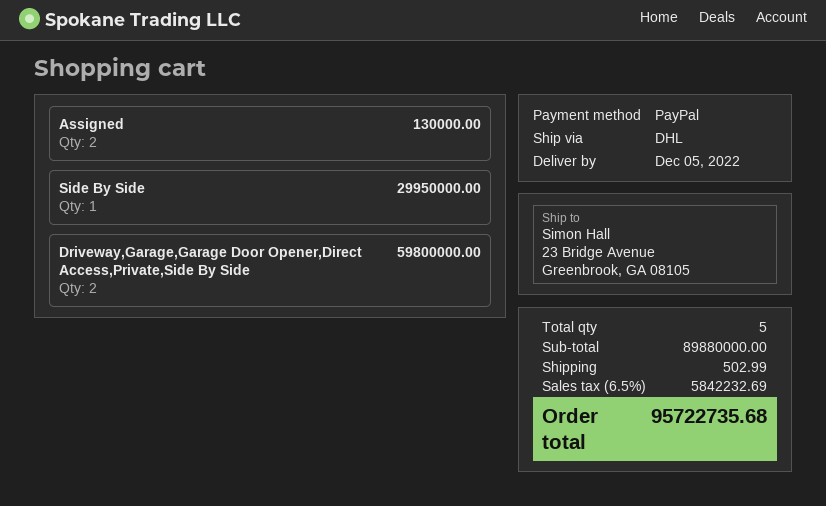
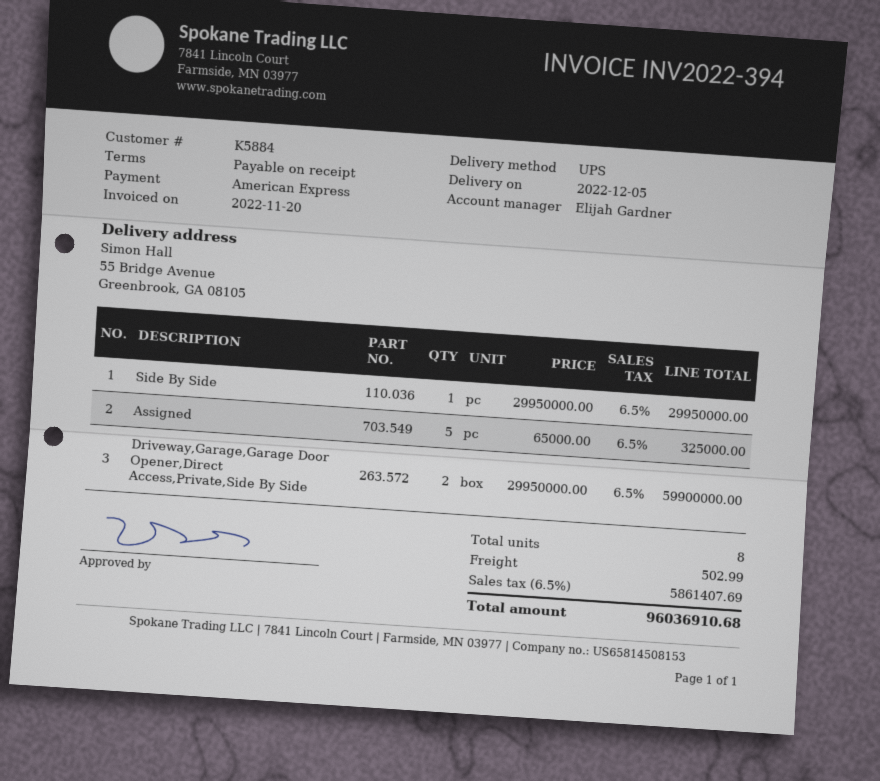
payment method: PayPal -> American Express
shipping method: DHL -> UPS
ship to: 23 Bridge Avenue, Greenbrook, GA 08105 -> 55 Bridge Avenue, Greenbrook, GA 08105
Assigned: 2 for 130000.00 -> 5 for 325000.00
Driveway,Garage,Garage Door Opener,Direct Access,Private,Side By Side: 2 for 59800000.00 -> 2 for 59900000.00
total quantity: 5 -> 8
tax: 6.5% = 5842232.69 -> 6.5% = 5861407.69
total: 95722735.68 -> 96036910.68

